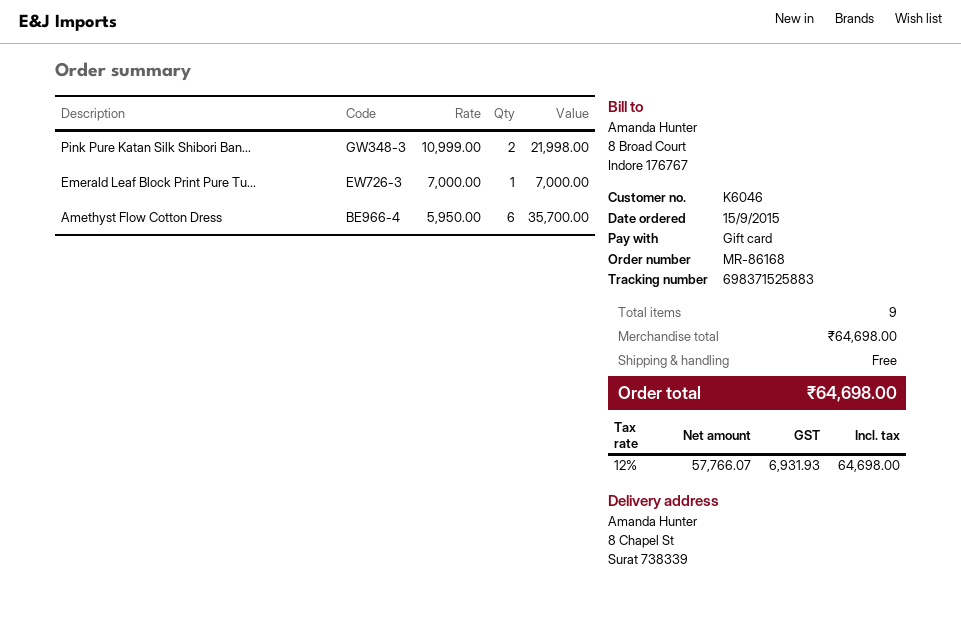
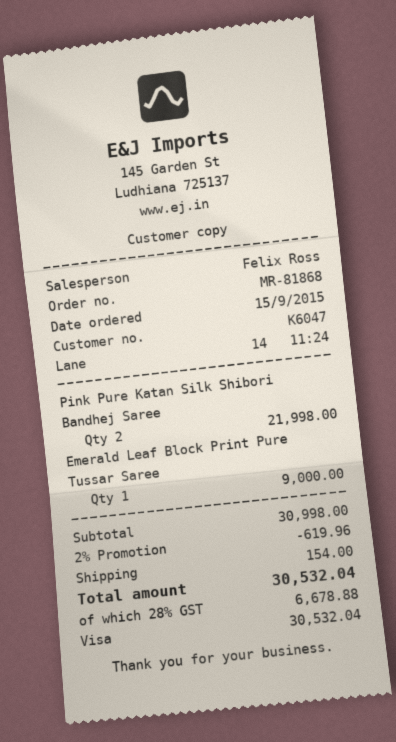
order number: MR-86168 -> MR-81868
customer number: K6046 -> K6047
payment method: gift card -> Visa
Emerald Leaf Block Print Pure Tu...: 1 for 7000.00 -> 1 for 9000.00
Amethyst Flow Cotton Dress: 6 for 35700.00 -> none
subtotal: 64698.00 -> 30998.00
discount: none -> 2% = 619.96
shipping: 0.00 -> 154.00
tax: 12% = 6931.93 -> 28% = 6678.88
total: 64698.00 -> 30532.04

